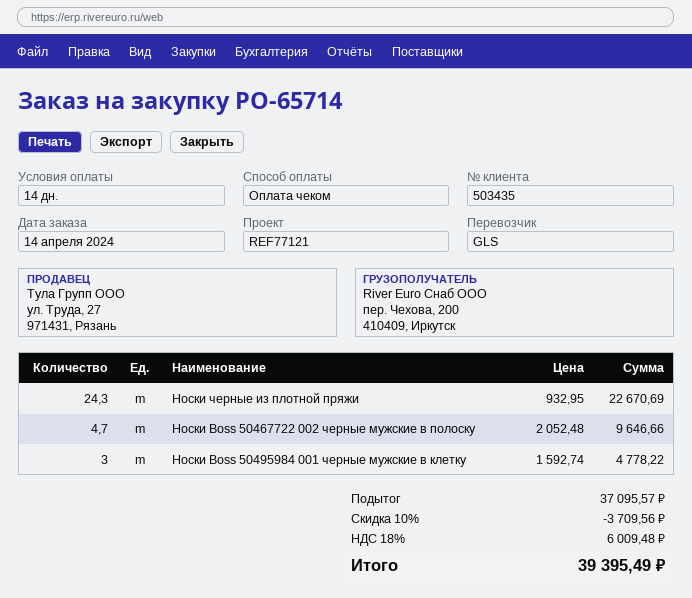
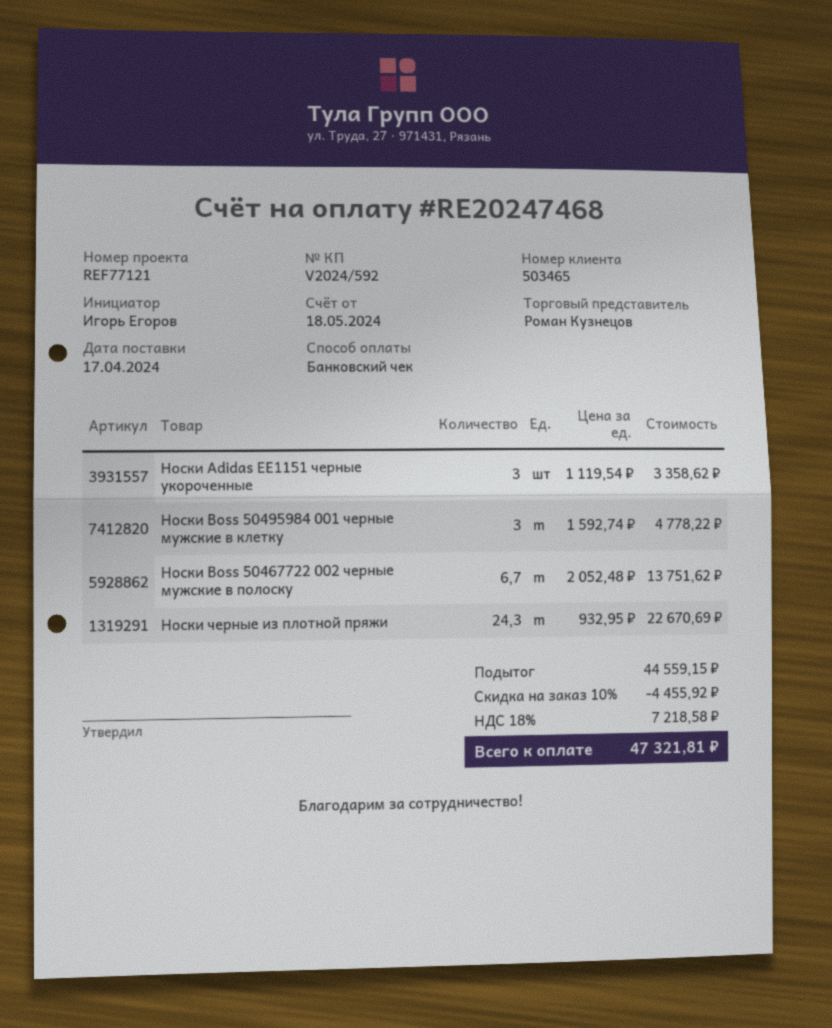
customer number: 503435 -> 503465
Носки Boss 50467722 002 черные мужские в полоску: 4.7 x 2052.48 = 9646.66 -> 6.7 x 2052.48 = 13751.62
Носки Adidas EE1151 черные укороченные: none -> 3 x 1119.54 = 3358.62
subtotal: 37095.57 -> 44559.15
discount: 10% = 3709.56 -> 10% = 4455.92
tax: 18% = 6009.48 -> 18% = 7218.58
total: 39395.49 -> 47321.81

